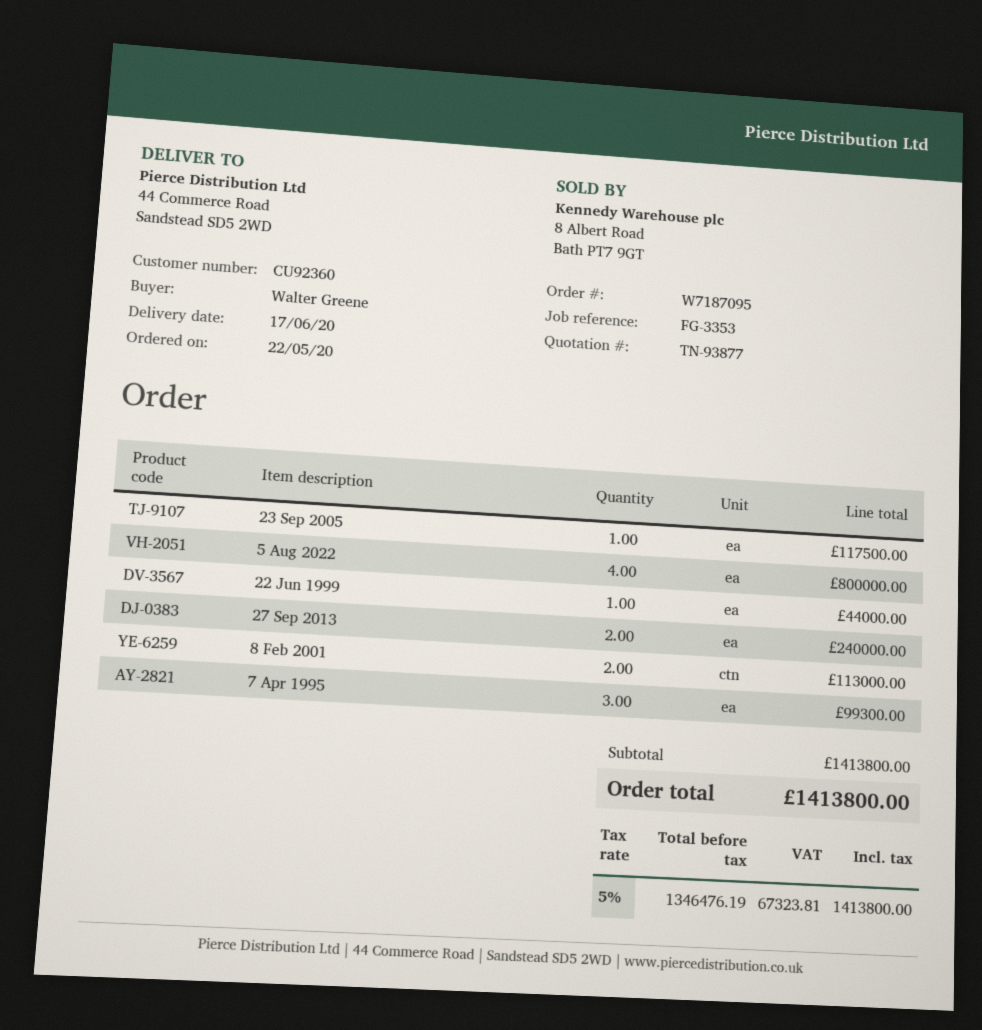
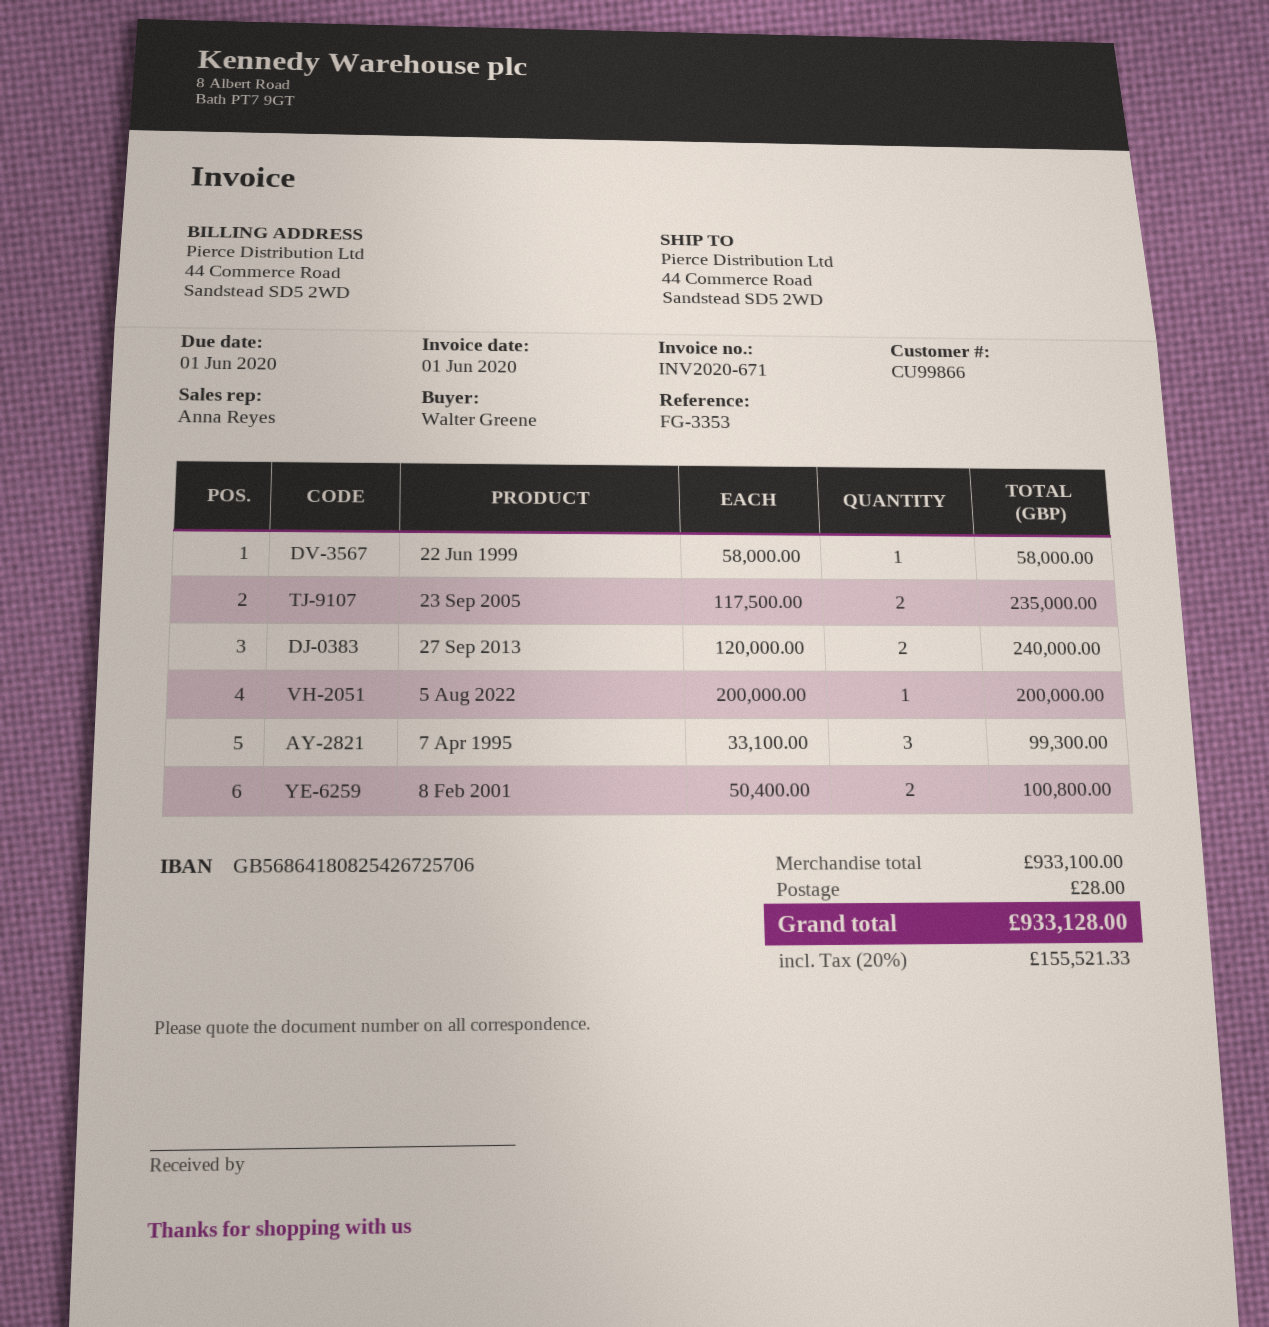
customer number: CU92360 -> CU99866
23 Sep 2005: 1 for 117500.00 -> 2 for 235000.00
5 Aug 2022: 4 for 800000.00 -> 1 for 200000.00
22 Jun 1999: 1 for 44000.00 -> 1 for 58000.00
8 Feb 2001: 2 for 113000.00 -> 2 for 100800.00
subtotal: 1413800.00 -> 933100.00
shipping: none -> 28.00
tax: 5% = 67323.81 -> 20% = 155521.33
total: 1413800.00 -> 933128.00

